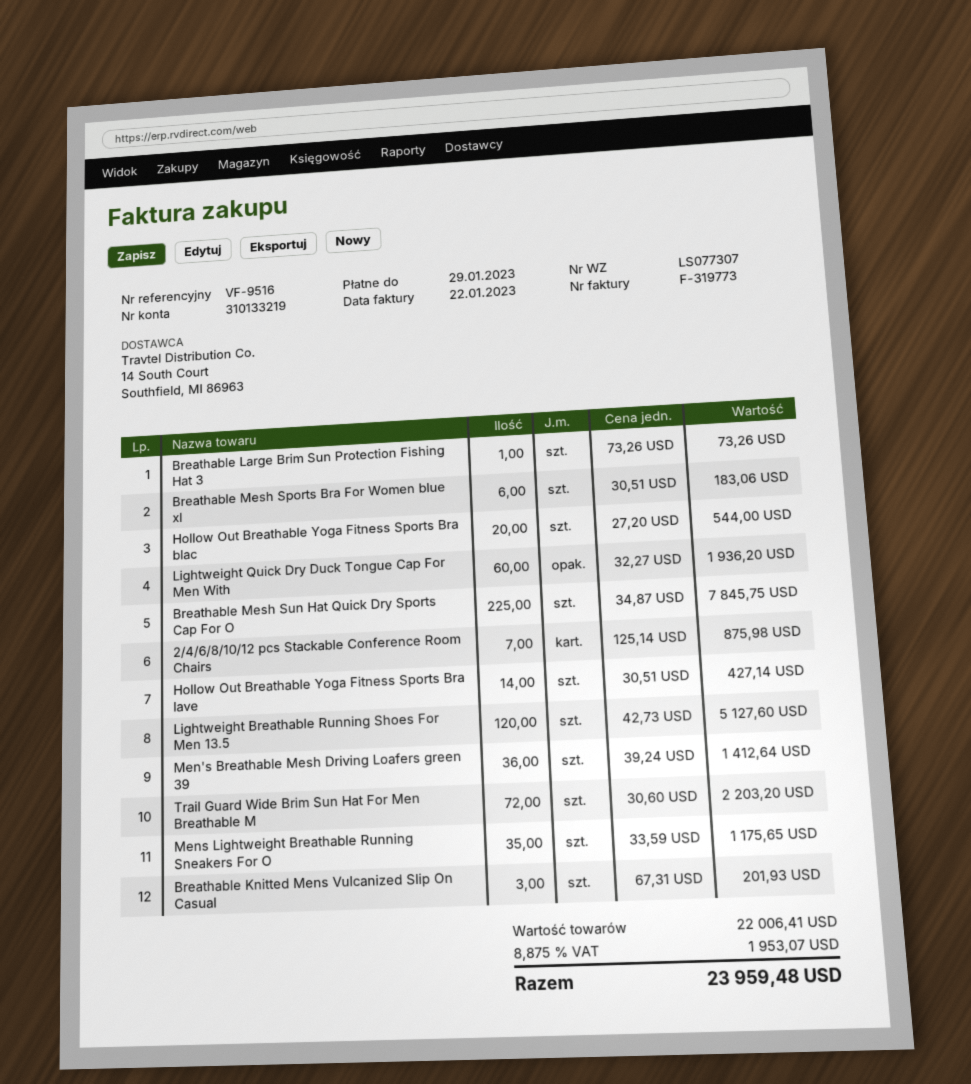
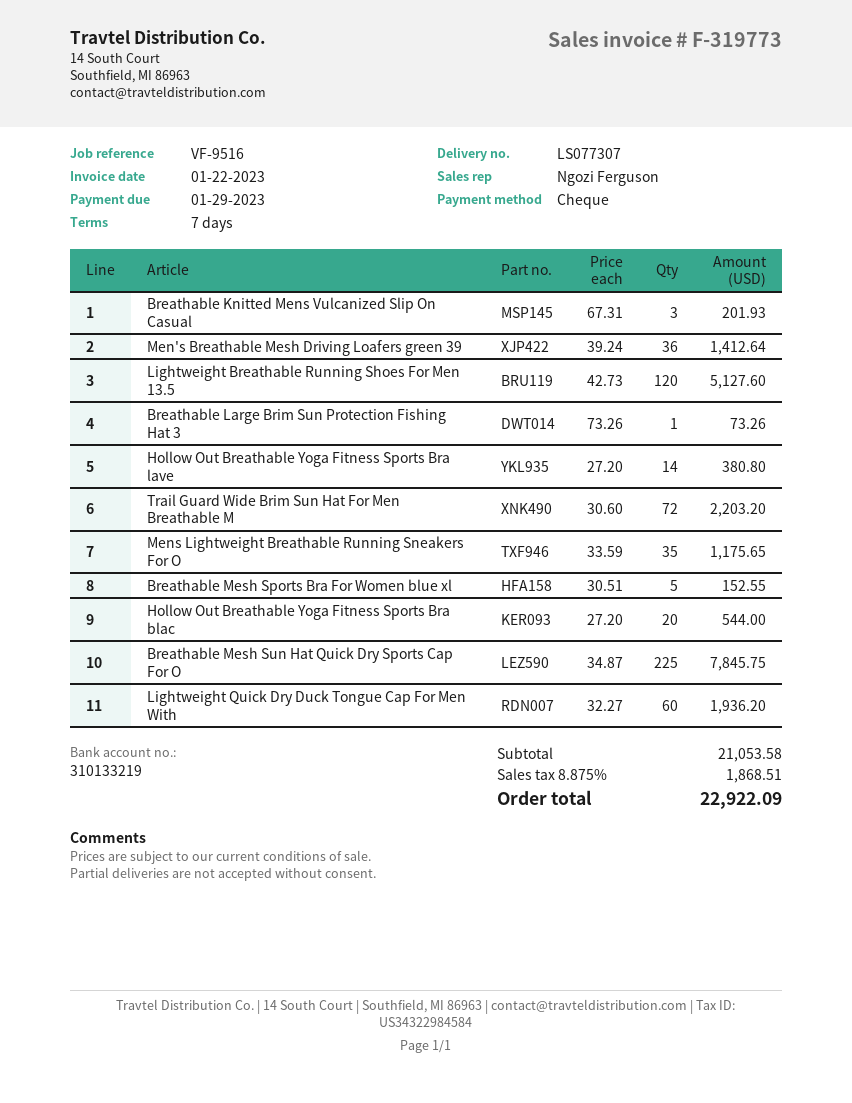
Breathable Mesh Sports Bra For Women blue xl: 6 x 30.51 = 183.06 -> 5 x 30.51 = 152.55
2/4/6/8/10/12 pcs Stackable Conference Room Chairs: 7 x 125.14 = 875.98 -> none
Hollow Out Breathable Yoga Fitness Sports Bra lave: 14 x 30.51 = 427.14 -> 14 x 27.20 = 380.80
subtotal: 22006.41 -> 21053.58
tax: 8.875% = 1953.07 -> 8.875% = 1868.51
total: 23959.48 -> 22922.09

